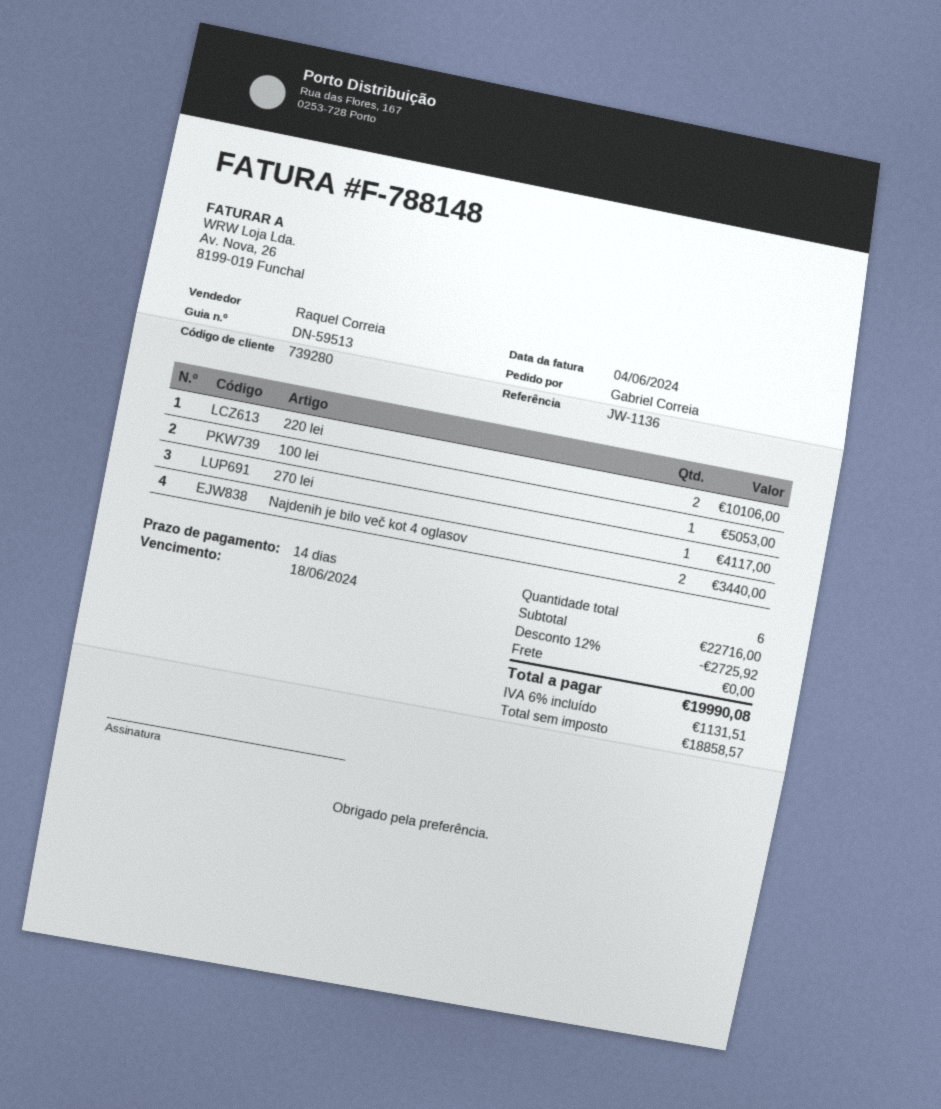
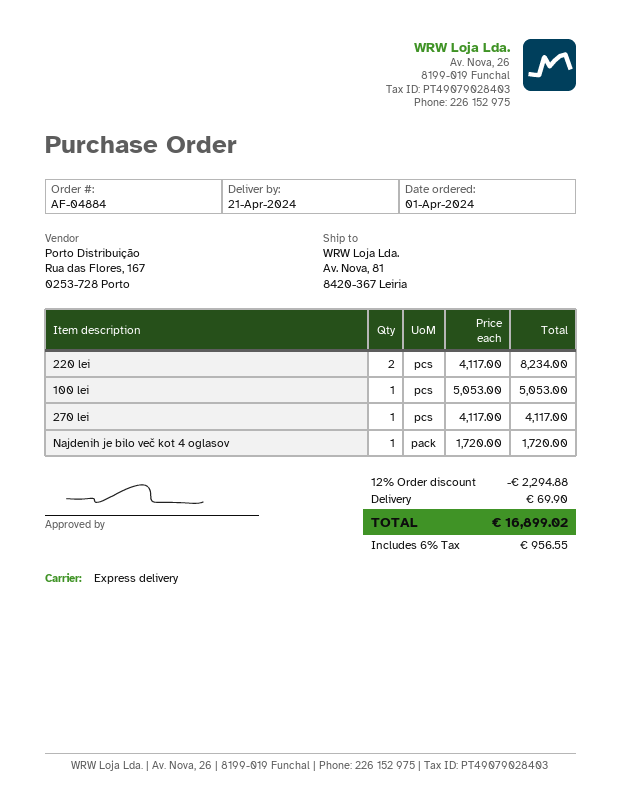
220 lei: 2 for 10106.00 -> 2 for 8234.00
Najdenih je bilo več kot 4 oglasov: 2 for 3440.00 -> 1 for 1720.00
discount: 12% = 2725.92 -> 12% = 2294.88
shipping: 0.00 -> 69.90
tax: 6% = 1131.51 -> 6% = 956.55
total: 19990.08 -> 16899.02

